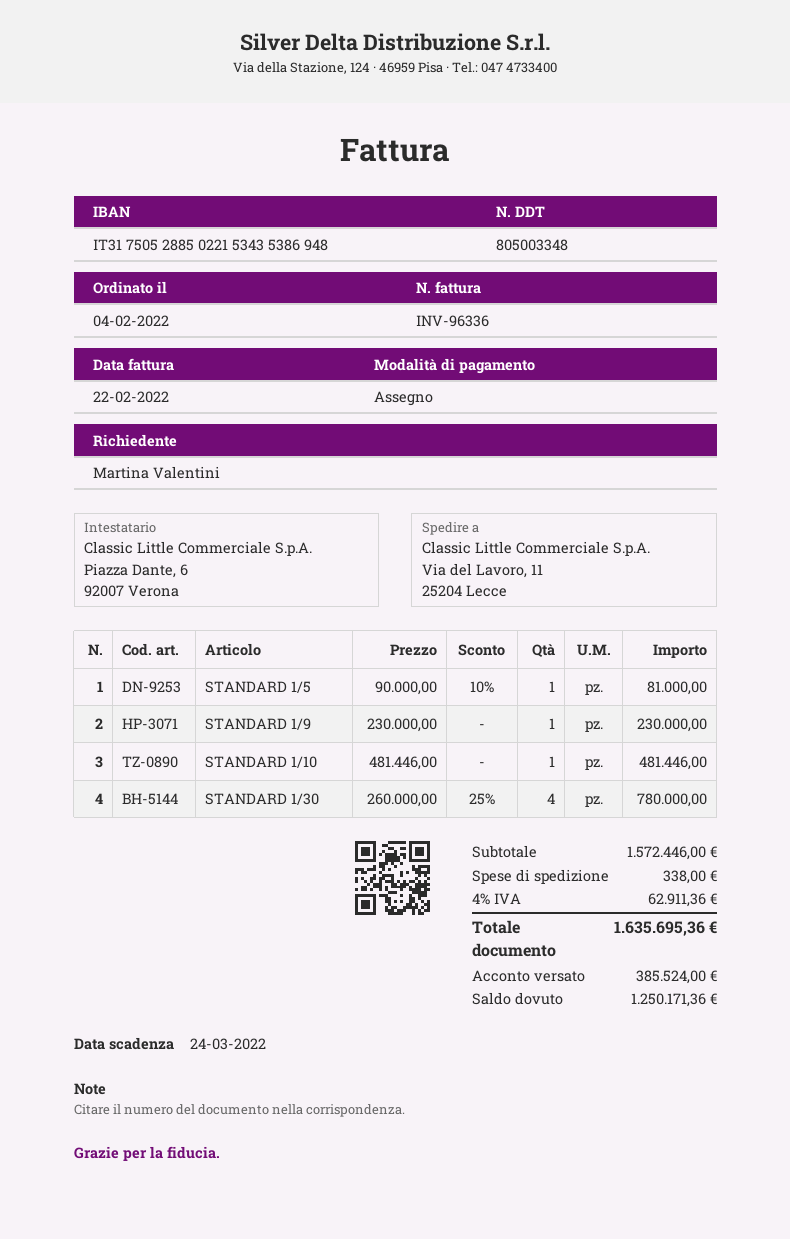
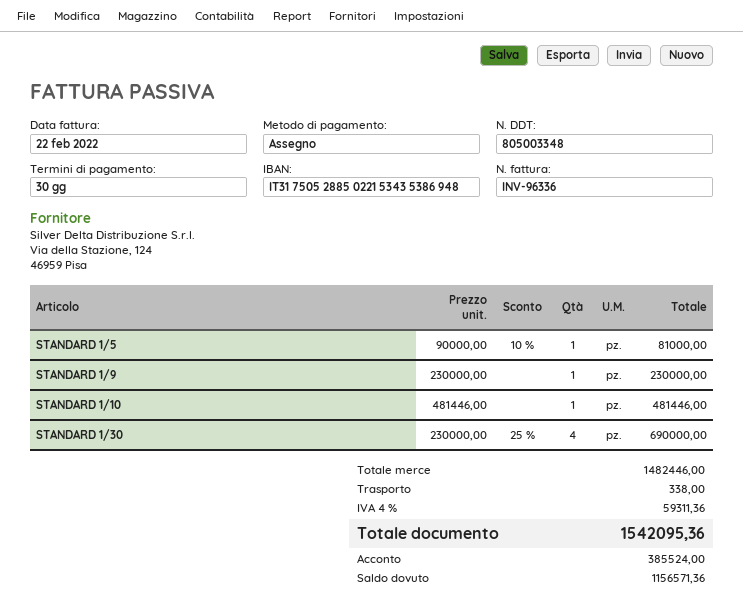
STANDARD 1/30: 4 x 260000.00 - 25% = 780000.00 -> 4 x 230000.00 - 25% = 690000.00
subtotal: 1572446.00 -> 1482446.00
tax: 4% = 62911.36 -> 4% = 59311.36
total: 1635695.36 -> 1542095.36
balance: 1250171.36 -> 1156571.36

